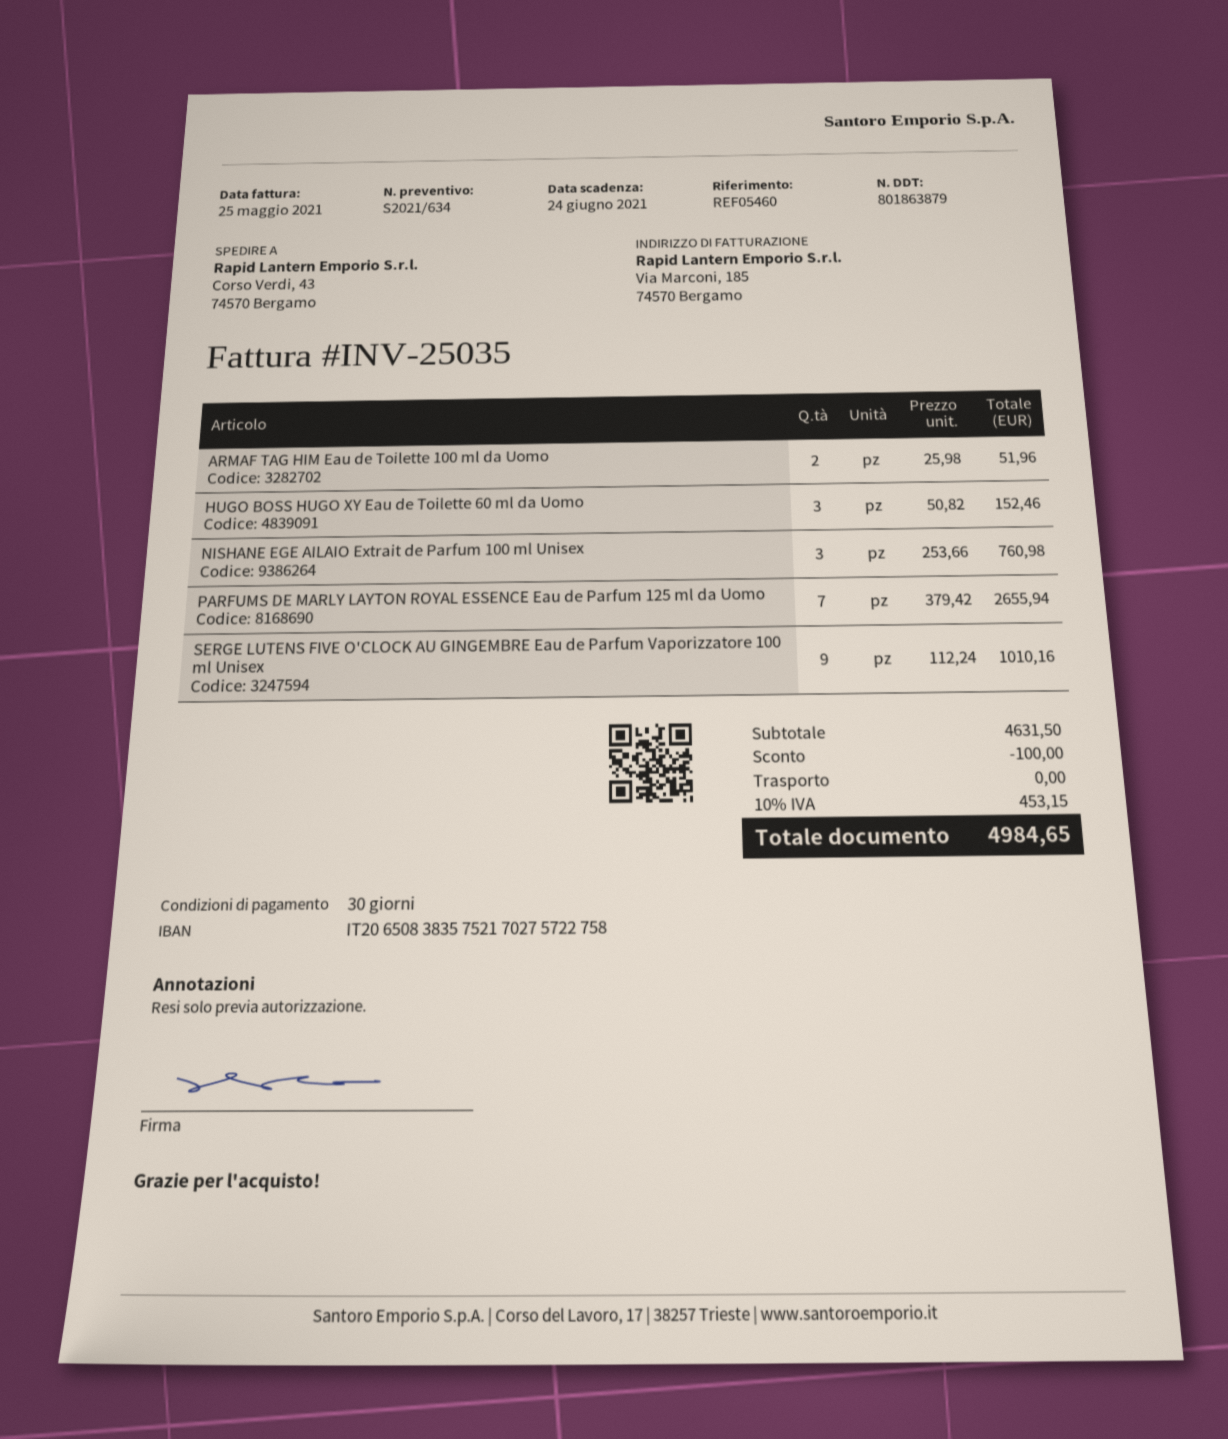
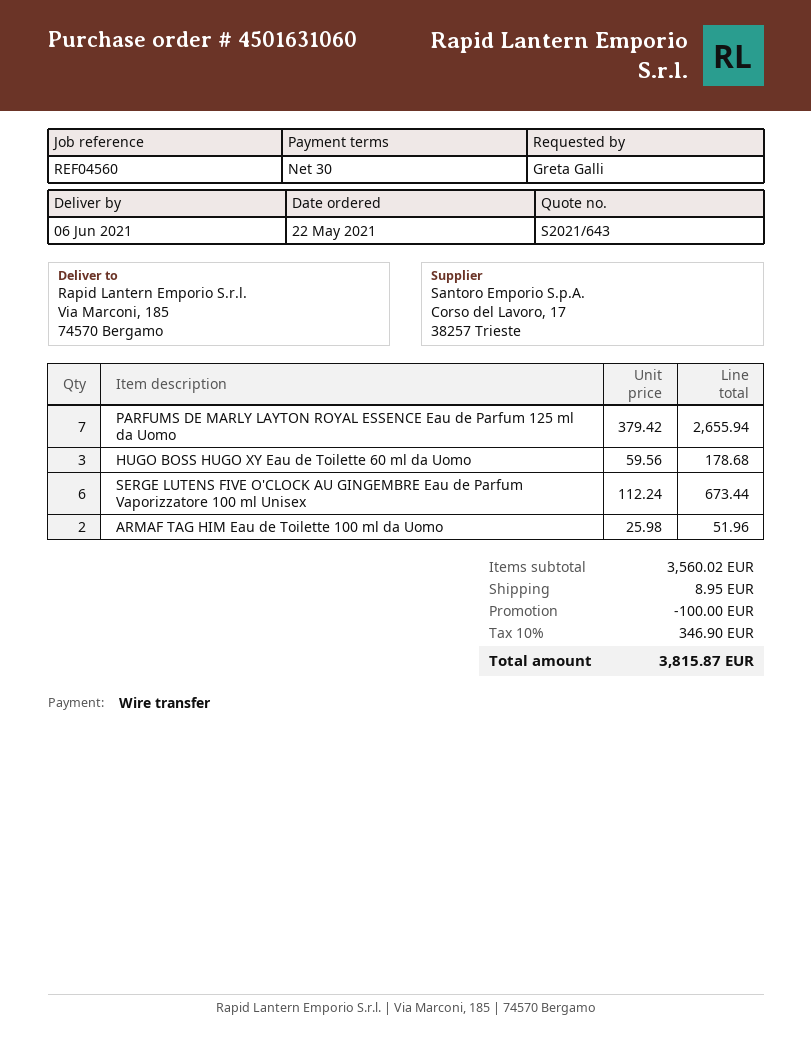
quote number: S2021/634 -> S2021/643
reference: REF05460 -> REF04560
ship to: Corso Verdi, 43, 74570 Bergamo -> Via Marconi, 185, 74570 Bergamo
HUGO BOSS HUGO XY Eau de Toilette 60 ml da Uomo: 3 x 50.82 = 152.46 -> 3 x 59.56 = 178.68
NISHANE EGE AILAIO Extrait de Parfum 100 ml Unisex: 3 x 253.66 = 760.98 -> none
SERGE LUTENS FIVE O'CLOCK AU GINGEMBRE Eau de Parfum Vaporizzatore 100 ml Unisex: 9 x 112.24 = 1010.16 -> 6 x 112.24 = 673.44
subtotal: 4631.50 -> 3560.02
shipping: 0.00 -> 8.95
tax: 10% = 453.15 -> 10% = 346.90
total: 4984.65 -> 3815.87

